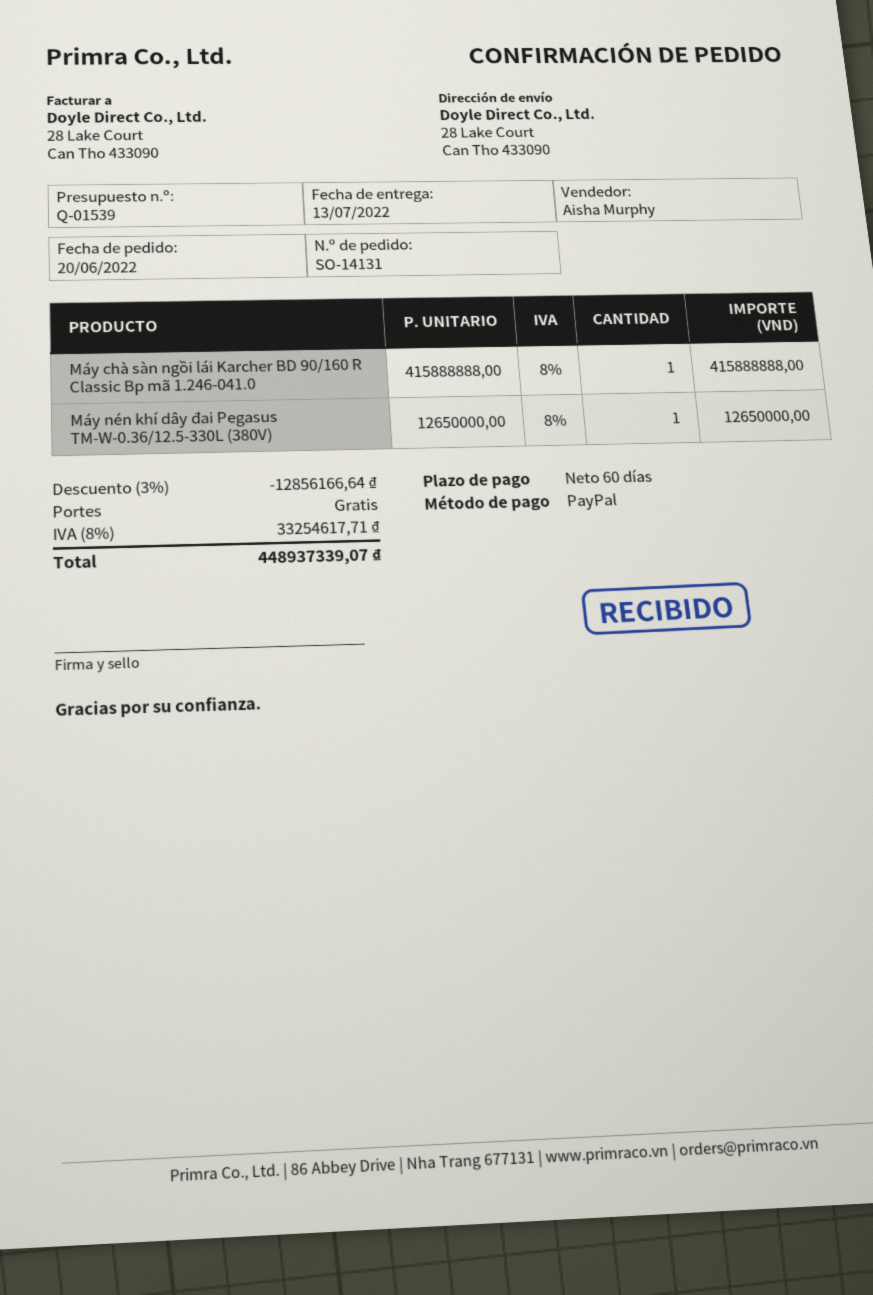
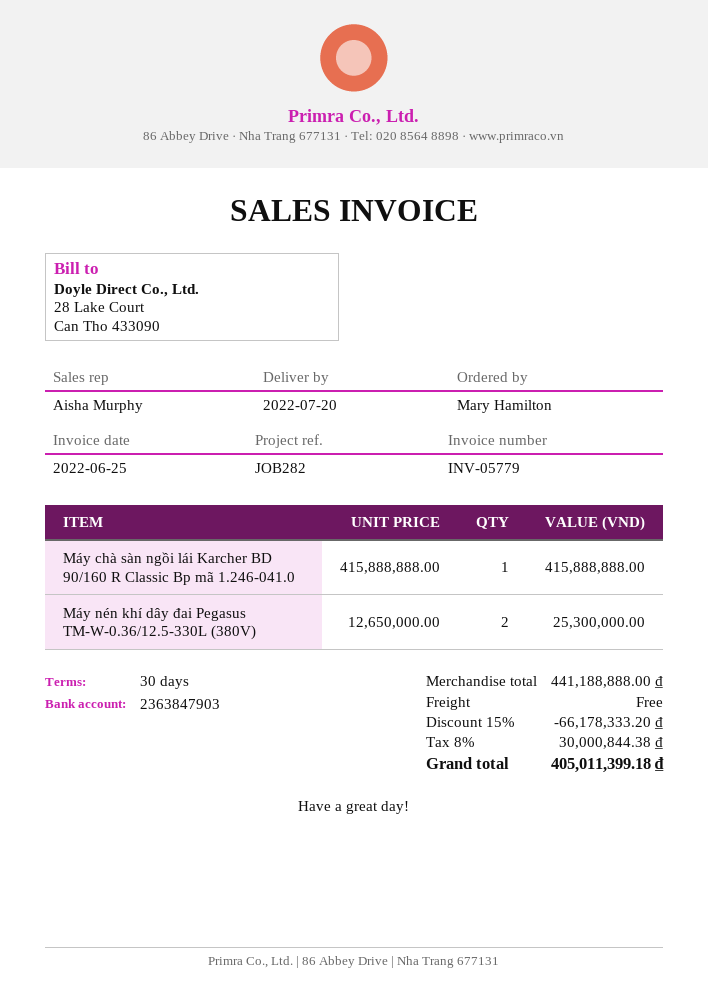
delivery date: 2022-07-13 -> 2022-07-20
payment terms: 60 days -> 30 days
Máy nén khí dây đai Pegasus TM-W-0.36/12.5-330L (380V): 1 x 12650000.00 = 12650000.00 -> 2 x 12650000.00 = 25300000.00
discount: 3% = 12856166.64 -> 15% = 66178333.20
tax: 8% = 33254617.71 -> 8% = 30000844.38
total: 448937339.07 -> 405011399.18

